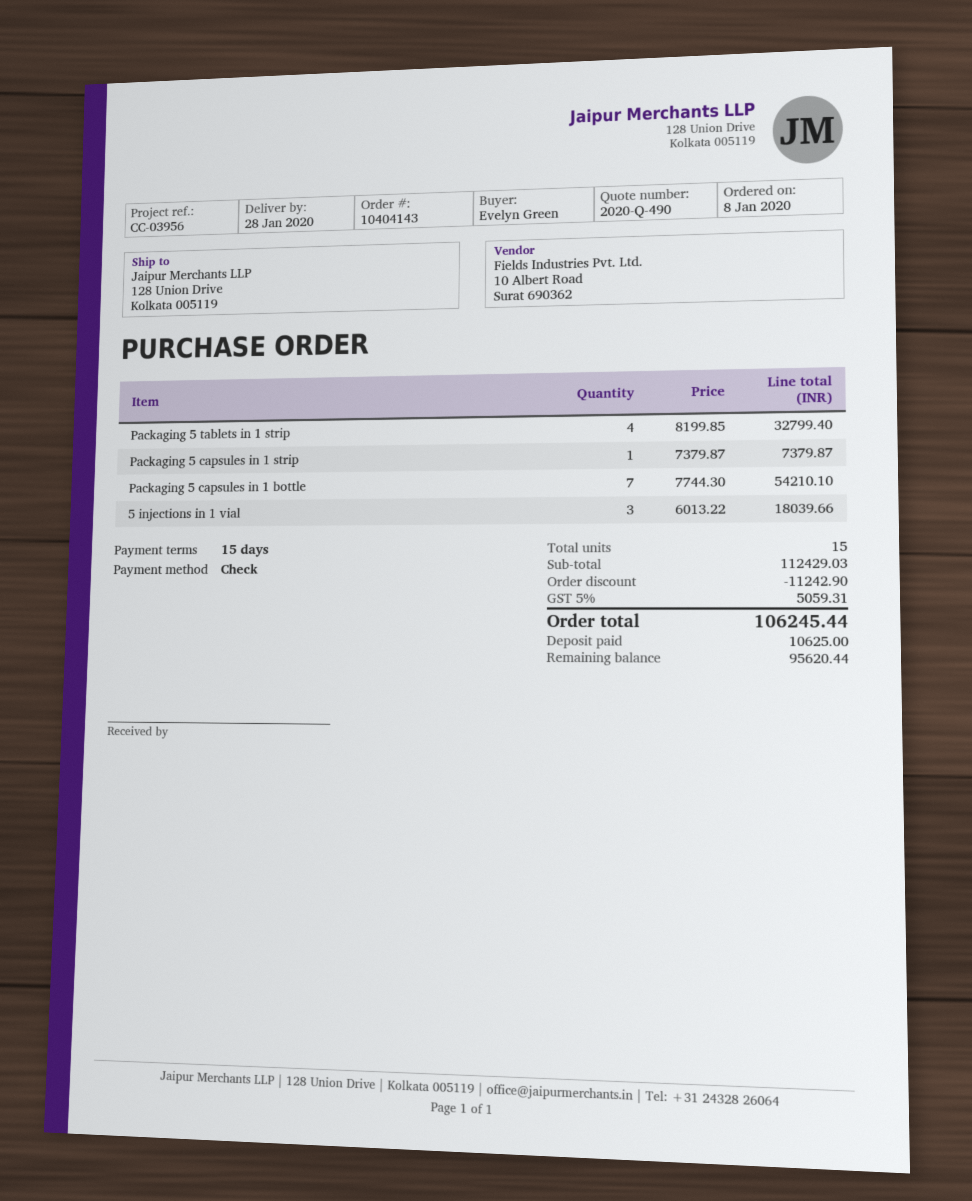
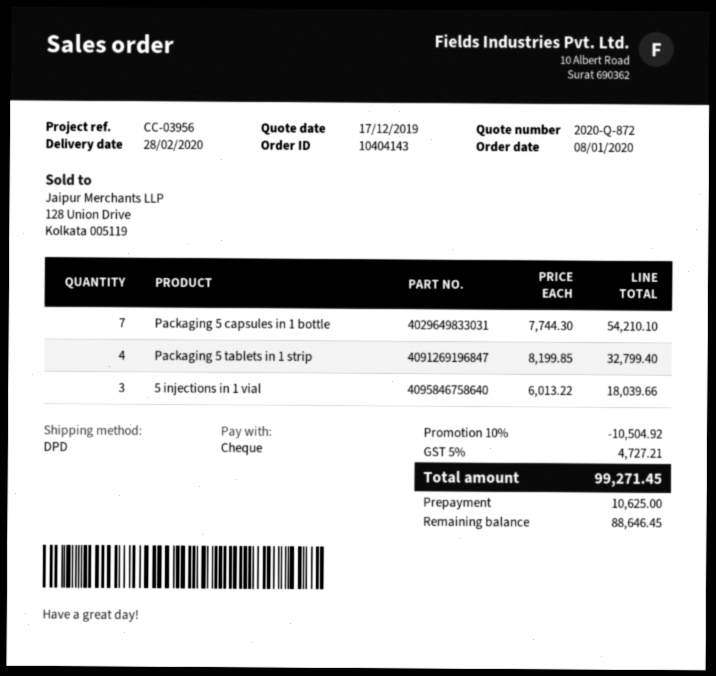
quote number: 2020-Q-490 -> 2020-Q-872
delivery date: 2020-01-28 -> 2020-02-28
Packaging 5 capsules in 1 strip: 1 x 7379.87 = 7379.87 -> none
discount: 11242.90 -> 10504.92
tax: 5% = 5059.31 -> 5% = 4727.21
total: 106245.44 -> 99271.45
balance: 95620.44 -> 88646.45

